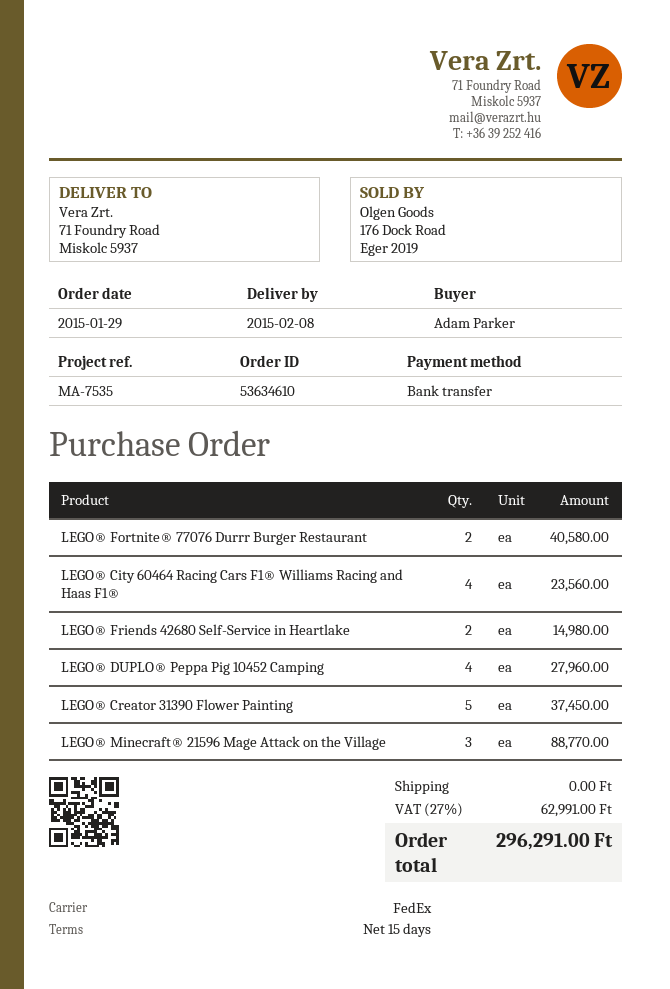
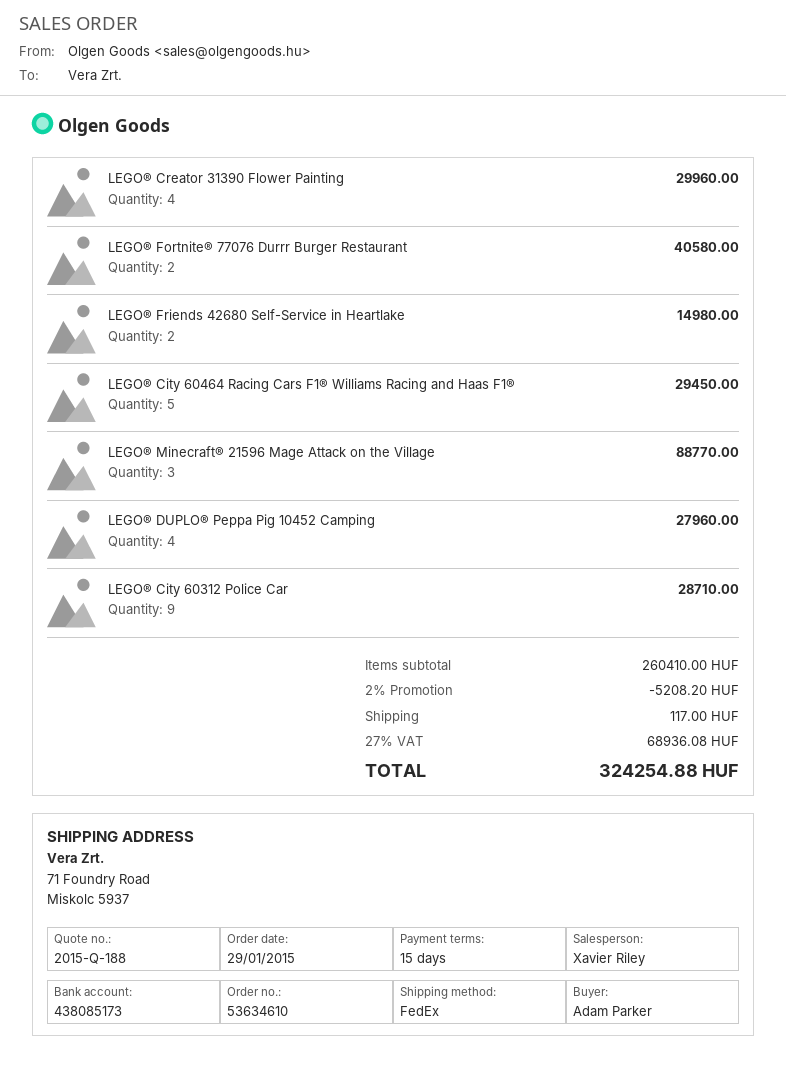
LEGO® City 60464 Racing Cars F1® Williams Racing and Haas F1®: 4 for 23560.00 -> 5 for 29450.00
LEGO® Creator 31390 Flower Painting: 5 for 37450.00 -> 4 for 29960.00
LEGO® City 60312 Police Car: none -> 9 for 28710.00
discount: none -> 2% = 5208.20
shipping: 0.00 -> 117.00
tax: 27% = 62991.00 -> 27% = 68936.08
total: 296291.00 -> 324254.88

